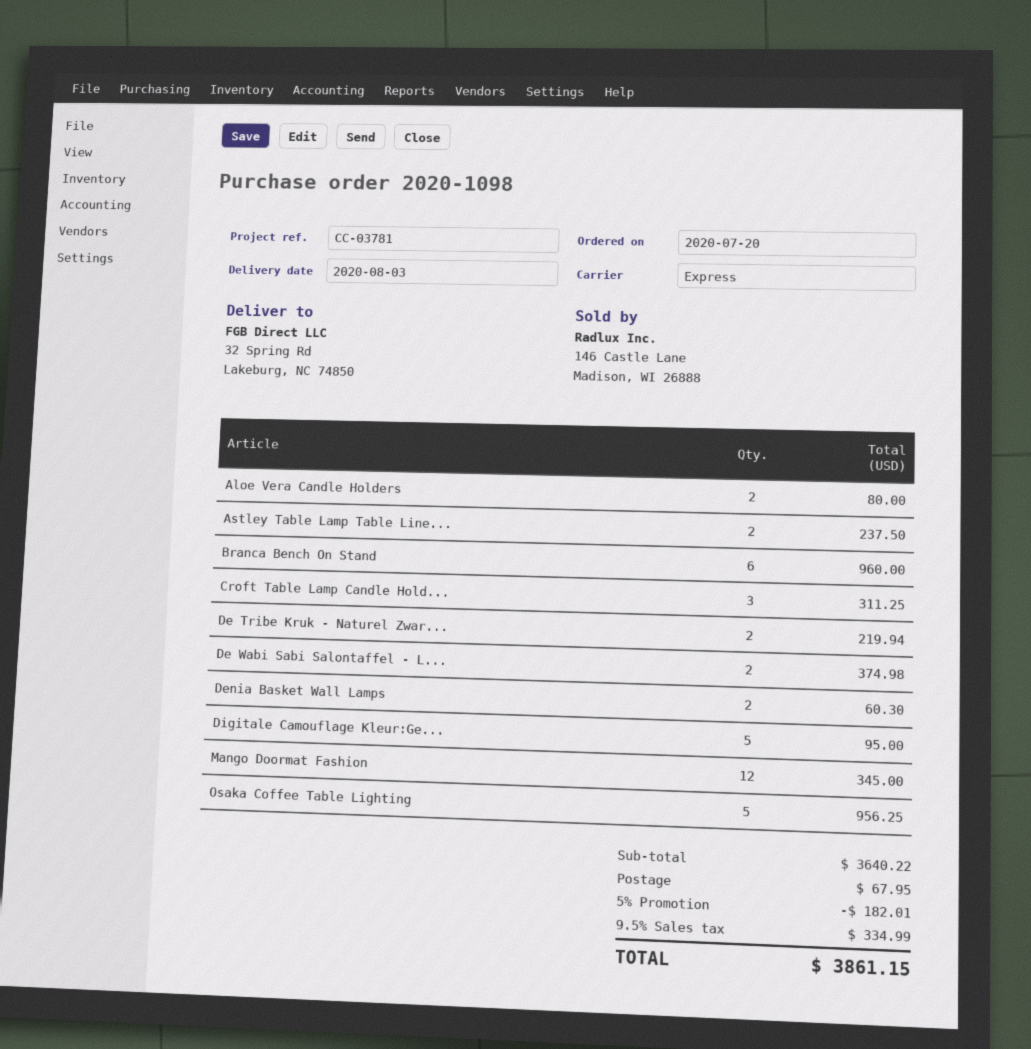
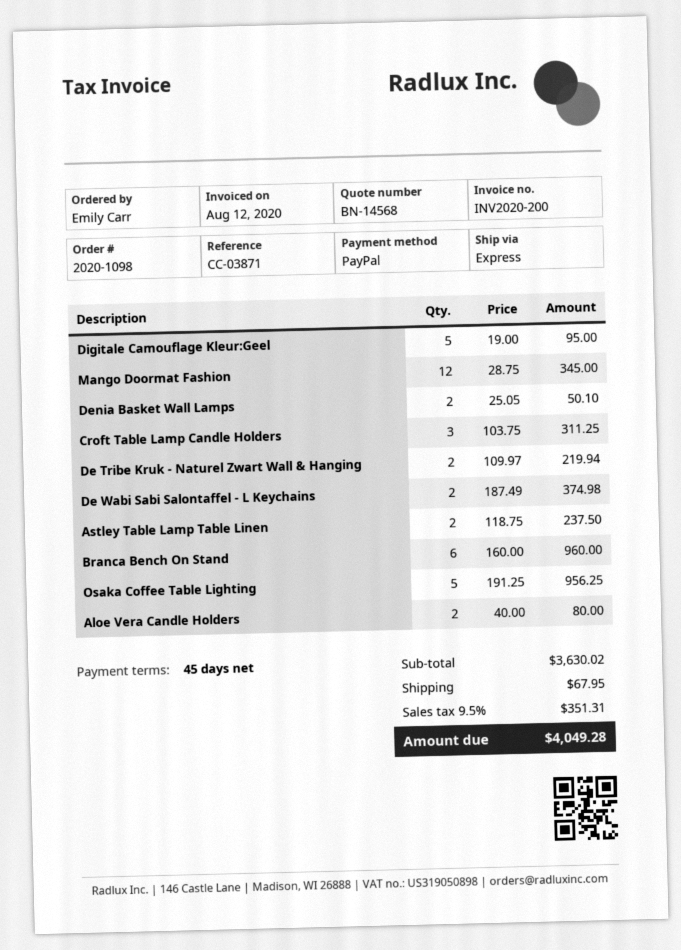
reference: CC-03781 -> CC-03871
Denia Basket Wall Lamps: 2 for 60.30 -> 2 for 50.10
subtotal: 3640.22 -> 3630.02
discount: 5% = 182.01 -> none
tax: 9.5% = 334.99 -> 9.5% = 351.31
total: 3861.15 -> 4049.28

